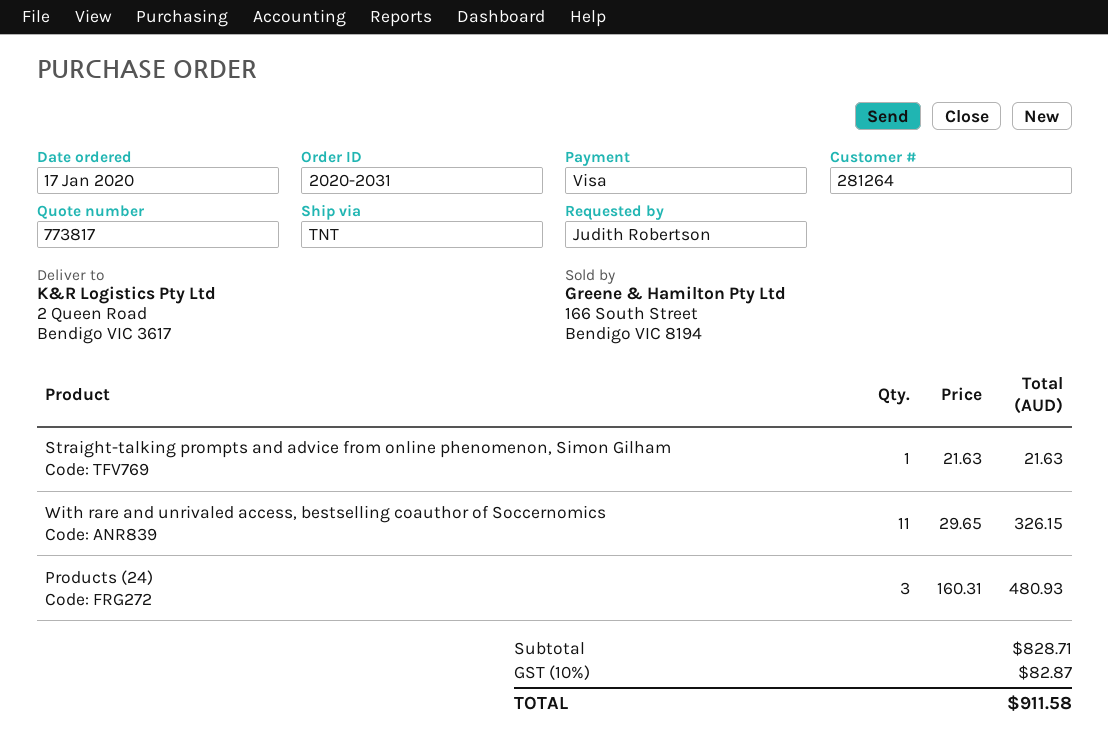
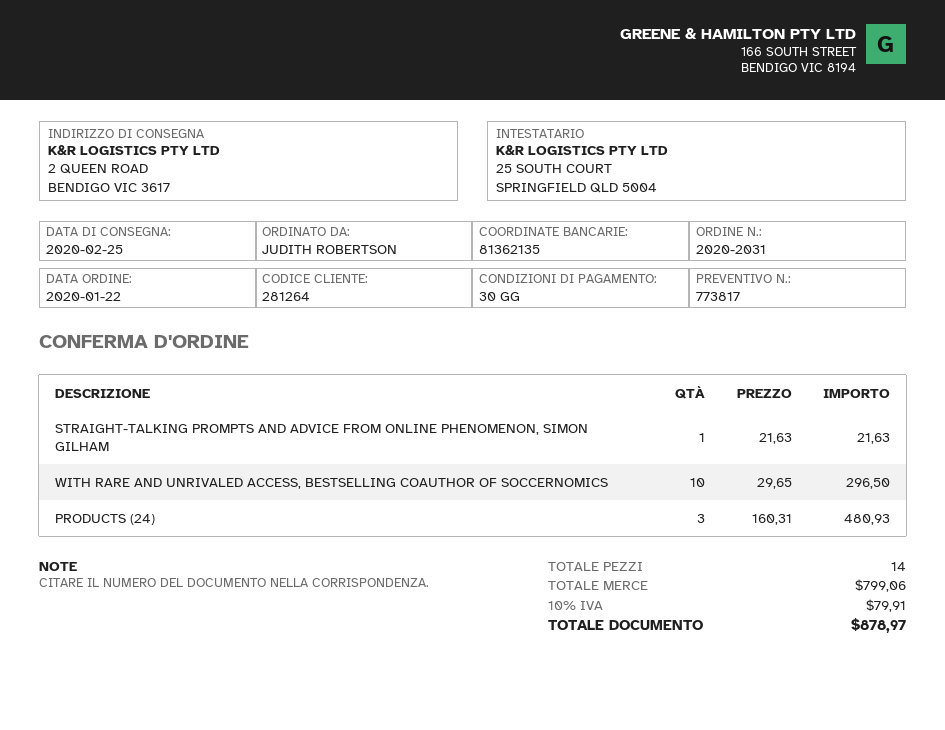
order date: 2020-01-17 -> 2020-01-22
With rare and unrivaled access, bestselling coauthor of Soccernomics: 11 x 29.65 = 326.15 -> 10 x 29.65 = 296.50
subtotal: 828.71 -> 799.06
tax: 10% = 82.87 -> 10% = 79.91
total: 911.58 -> 878.97

